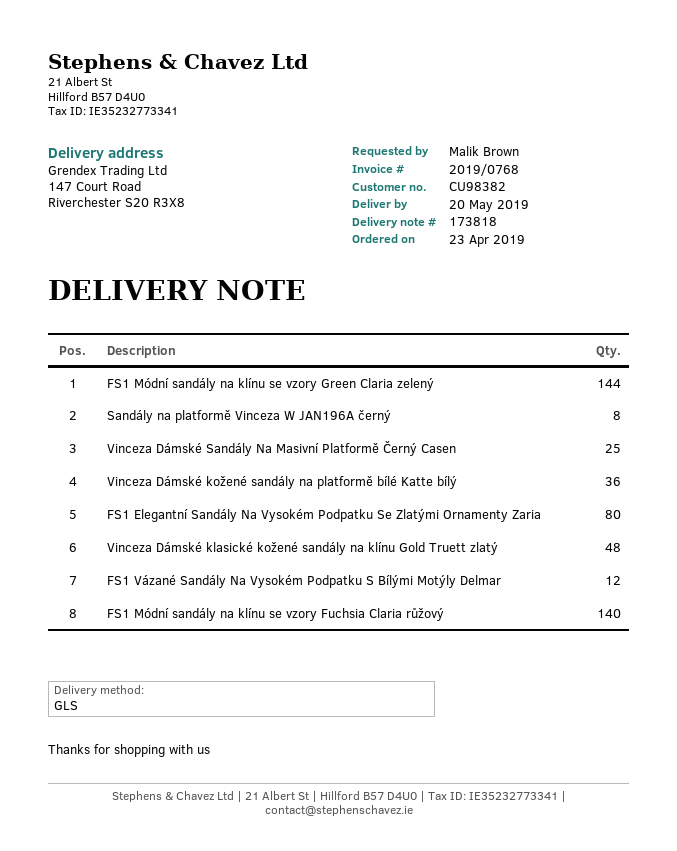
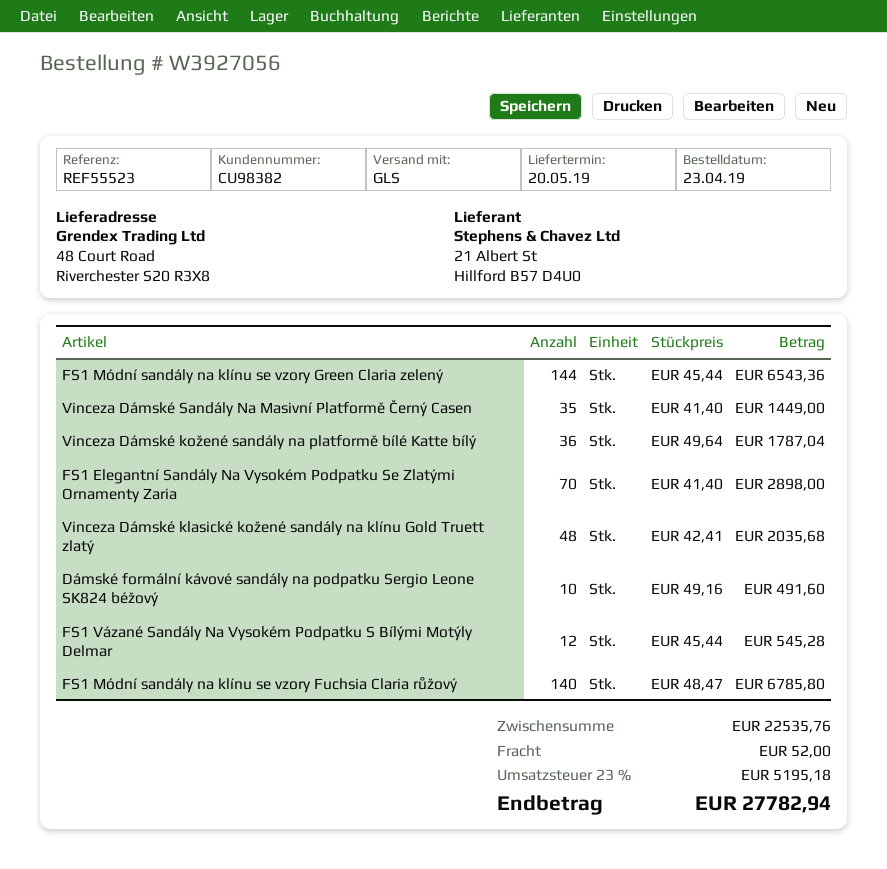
ship to: 147 Court Road, Riverchester S20 R3X8 -> 48 Court Road, Riverchester S20 R3X8
Sandály na platformě Vinceza W JAN196A černý: 8 -> none
Vinceza Dámské Sandály Na Masivní Platformě Černý Casen: 25 -> 35
FS1 Elegantní Sandály Na Vysokém Podpatku Se Zlatými Ornamenty Zaria: 80 -> 70
Dámské formální kávové sandály na podpatku Sergio Leone SK824 béžový: none -> 10

